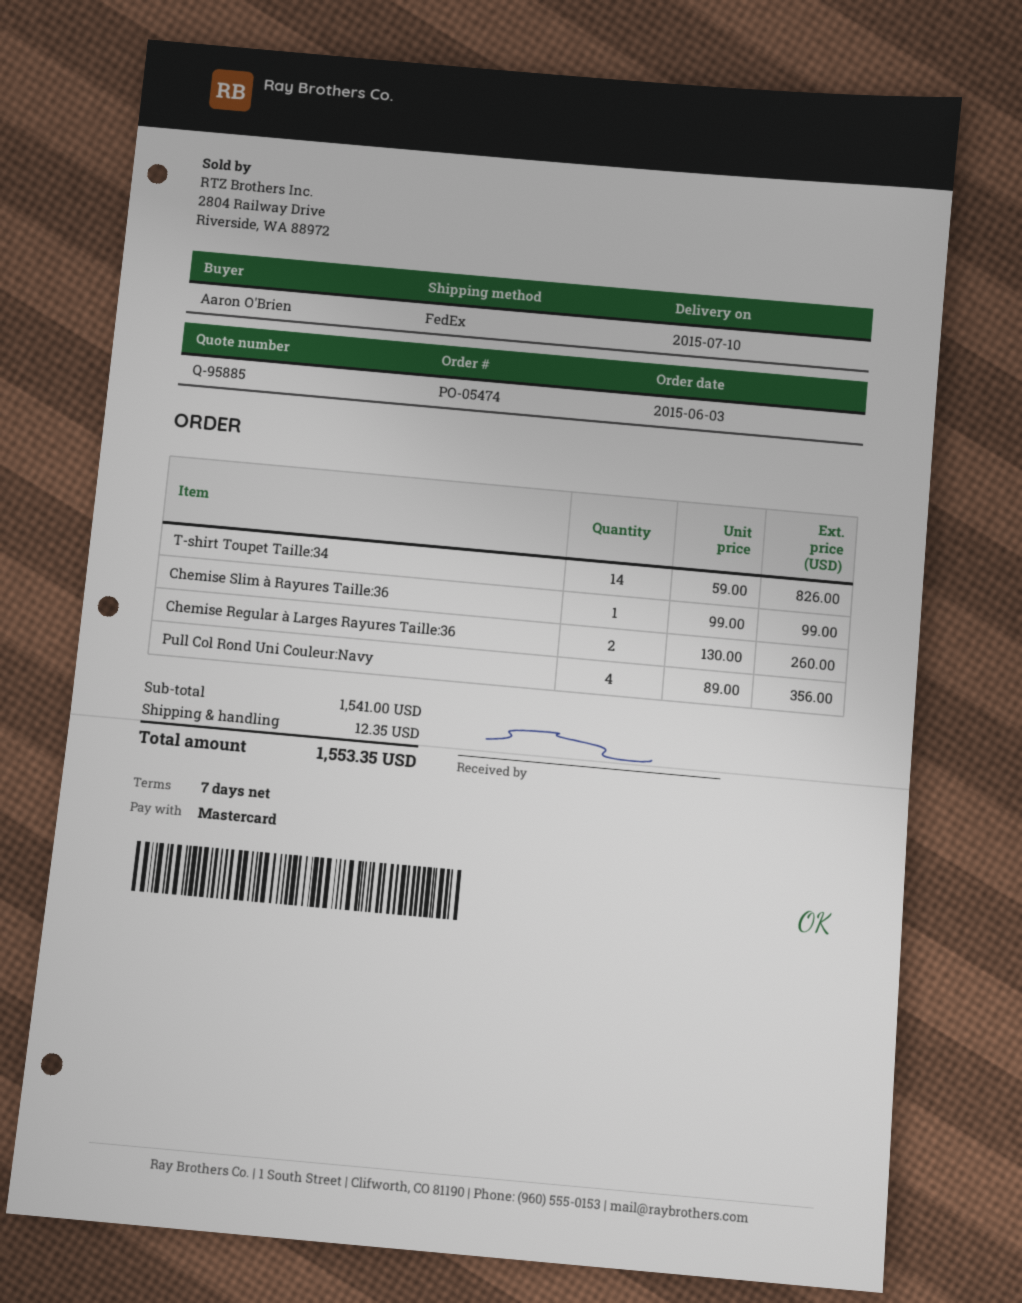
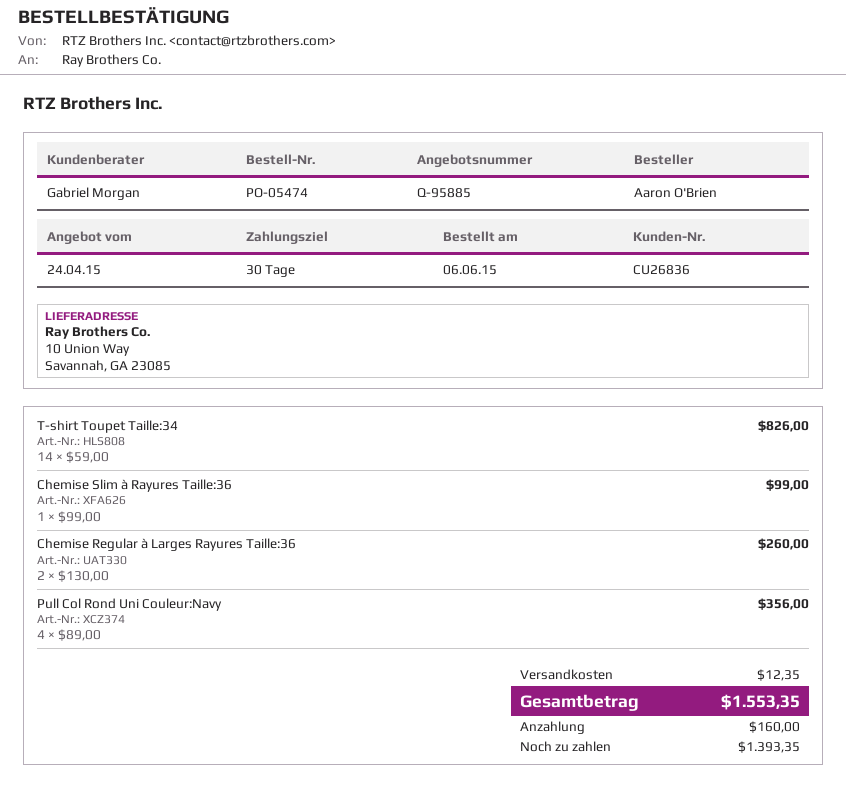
order date: 2015-06-03 -> 2015-06-06
payment terms: 7 days -> 30 days

